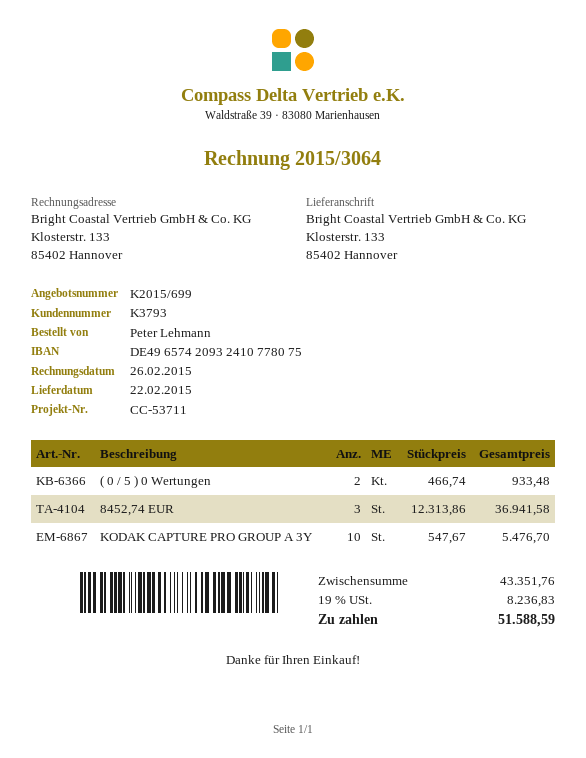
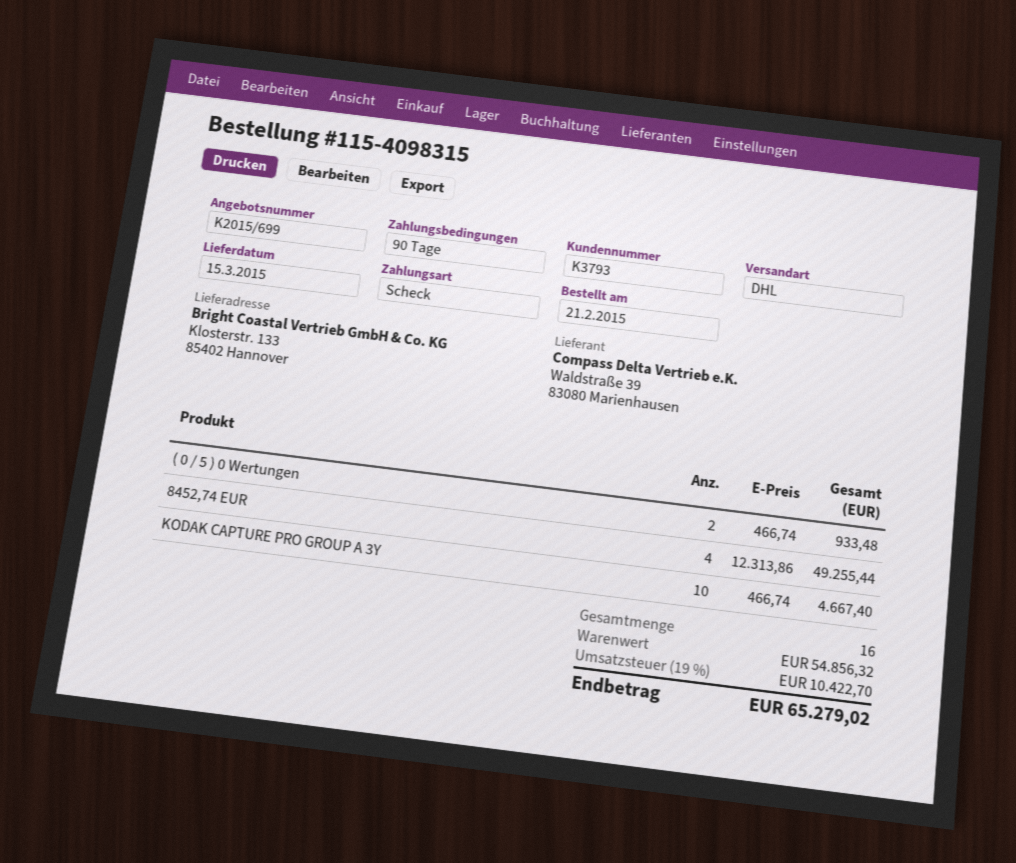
delivery date: 2015-02-22 -> 2015-03-15
8452,74 EUR: 3 x 12313.86 = 36941.58 -> 4 x 12313.86 = 49255.44
KODAK CAPTURE PRO GROUP A 3Y: 10 x 547.67 = 5476.70 -> 10 x 466.74 = 4667.40
subtotal: 43351.76 -> 54856.32
tax: 19% = 8236.83 -> 19% = 10422.70
total: 51588.59 -> 65279.02

